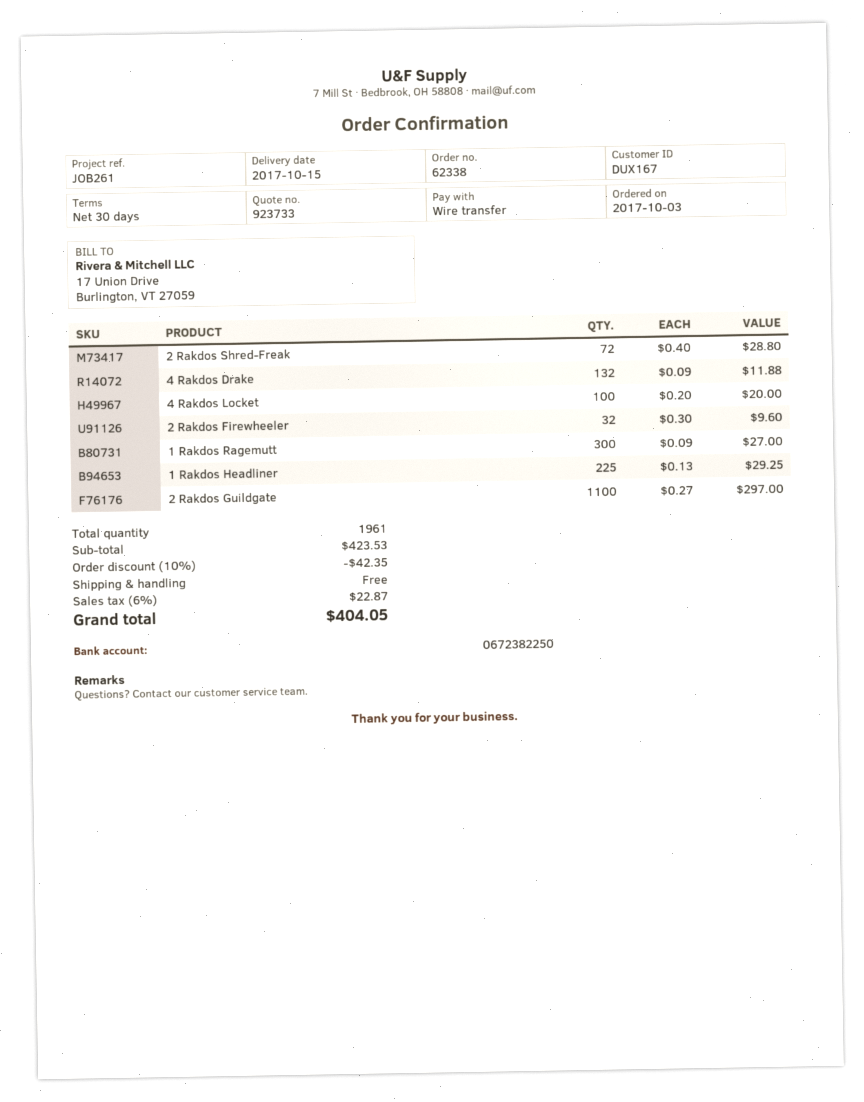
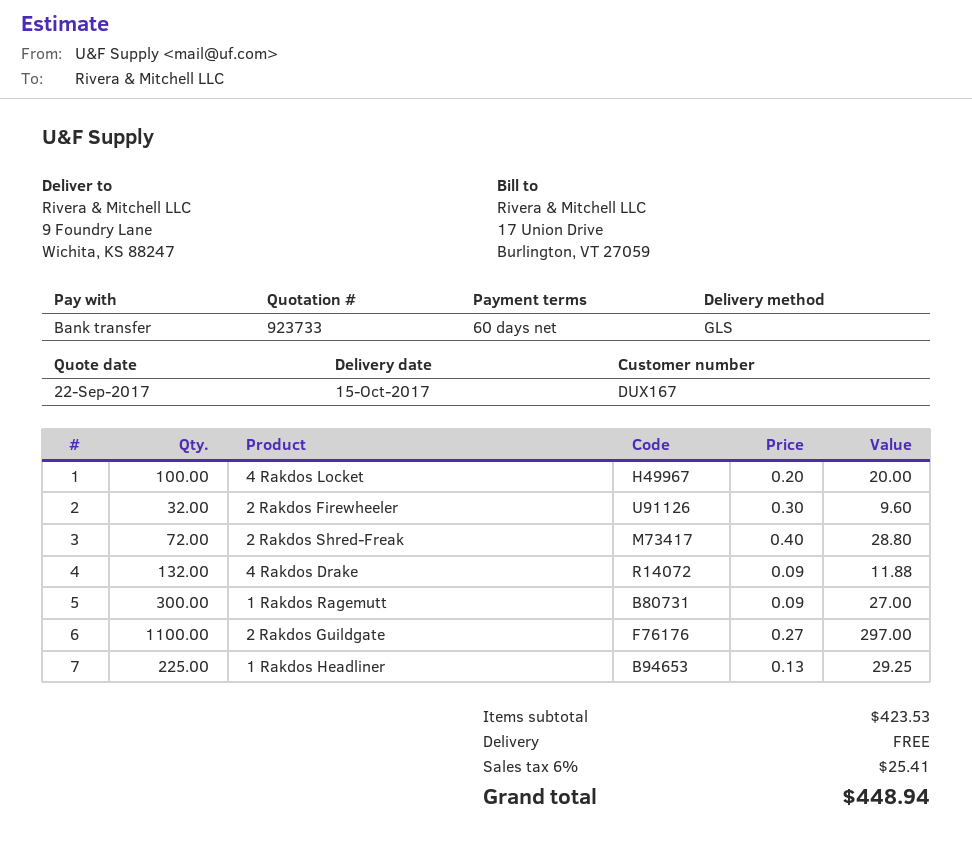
payment terms: 30 days -> 60 days
discount: 10% = 42.35 -> none
tax: 6% = 22.87 -> 6% = 25.41
total: 404.05 -> 448.94

